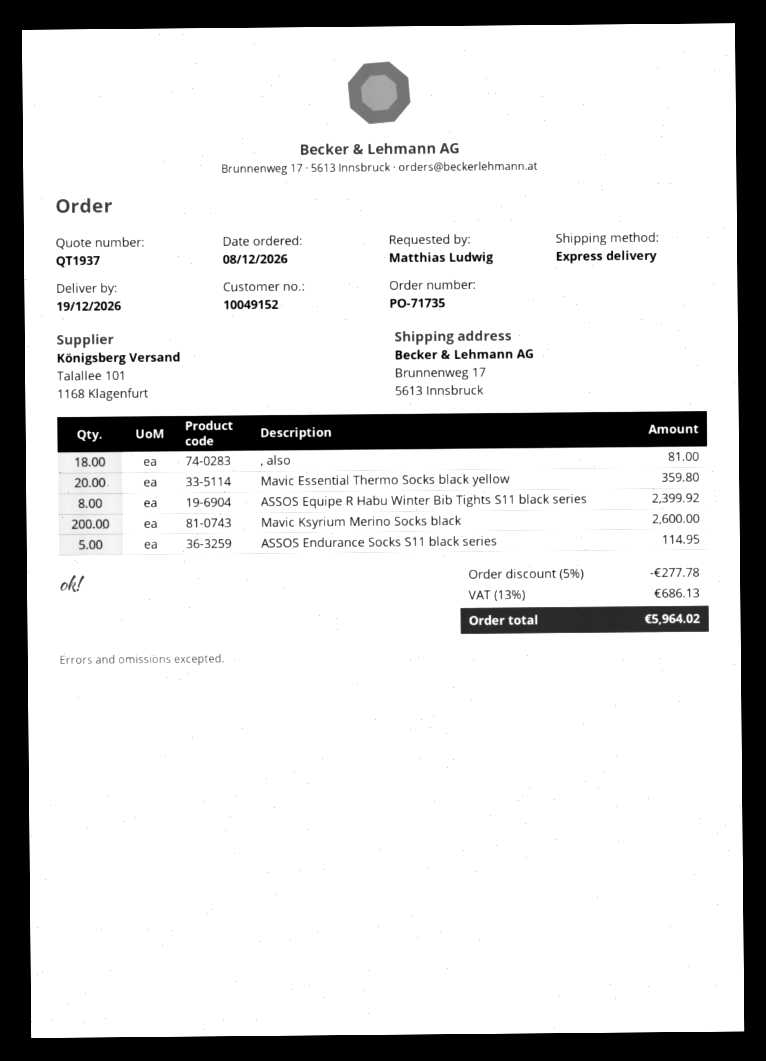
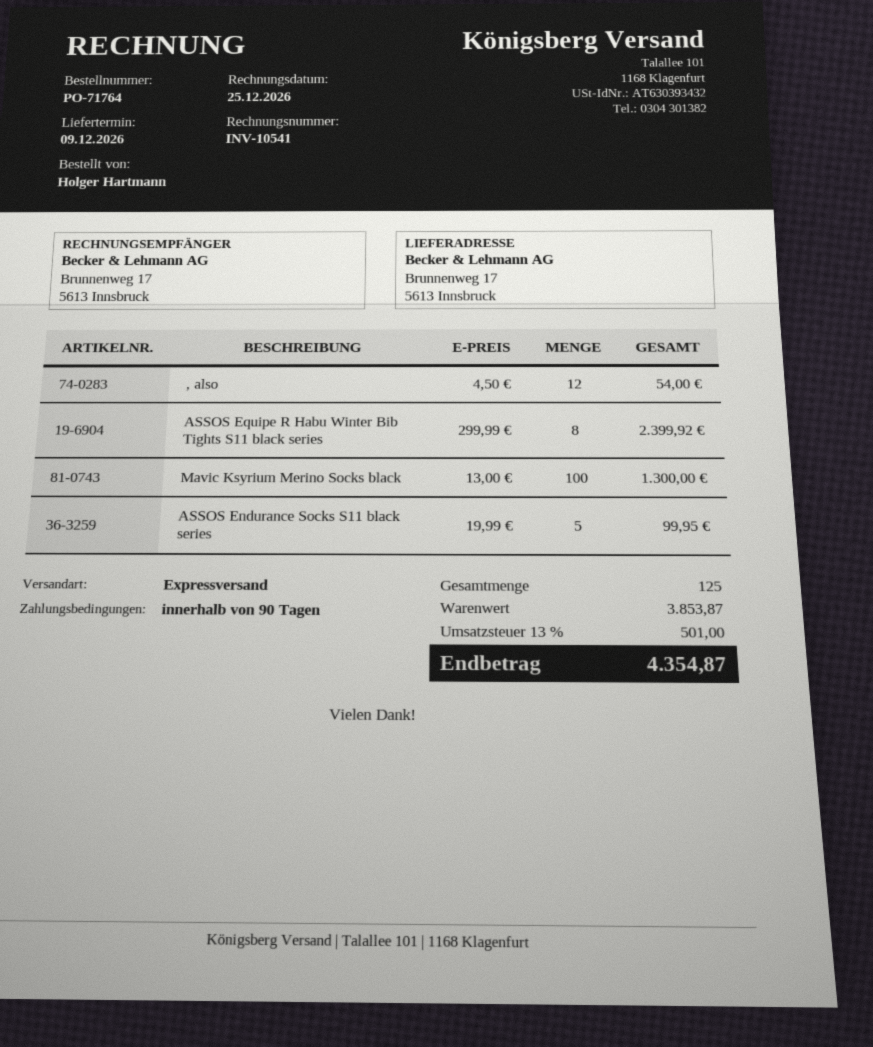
order number: PO-71735 -> PO-71764
delivery date: 2026-12-19 -> 2026-12-09
ordered by: Matthias Ludwig -> Holger Hartmann
, also: 18 for 81.00 -> 12 for 54.00
Mavic Essential Thermo Socks black yellow: 20 for 359.80 -> none
Mavic Ksyrium Merino Socks black: 200 for 2600.00 -> 100 for 1300.00
ASSOS Endurance Socks S11 black series: 5 for 114.95 -> 5 for 99.95
discount: 5% = 277.78 -> none
tax: 13% = 686.13 -> 13% = 501.00
total: 5964.02 -> 4354.87

